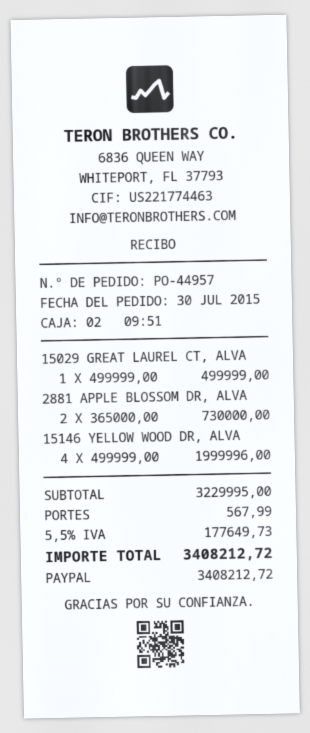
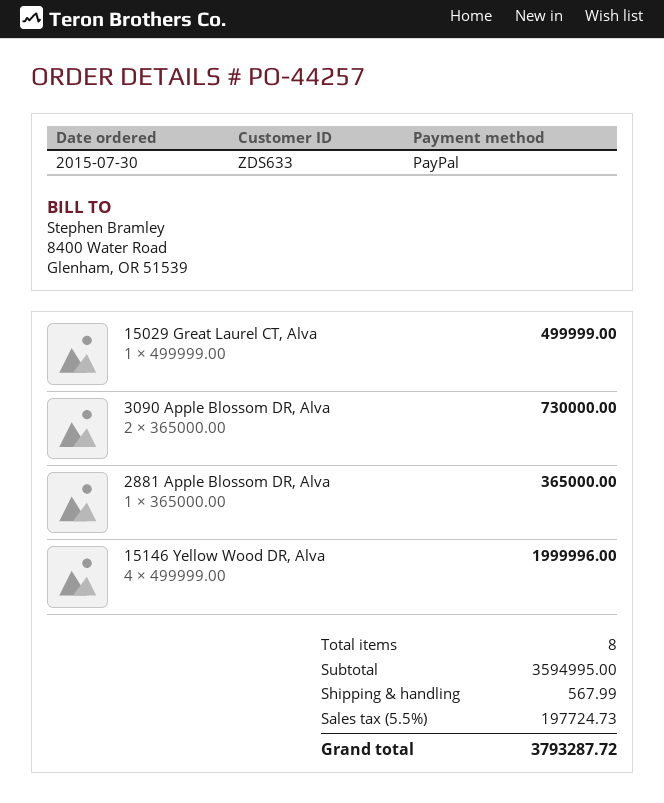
order number: PO-44957 -> PO-44257
2881 APPLE BLOSSOM DR, ALVA: 2 x 365000.00 = 730000.00 -> 1 x 365000.00 = 365000.00
3090 Apple Blossom DR, Alva: none -> 2 x 365000.00 = 730000.00
subtotal: 3229995.00 -> 3594995.00
tax: 5.5% = 177649.73 -> 5.5% = 197724.73
total: 3408212.72 -> 3793287.72

